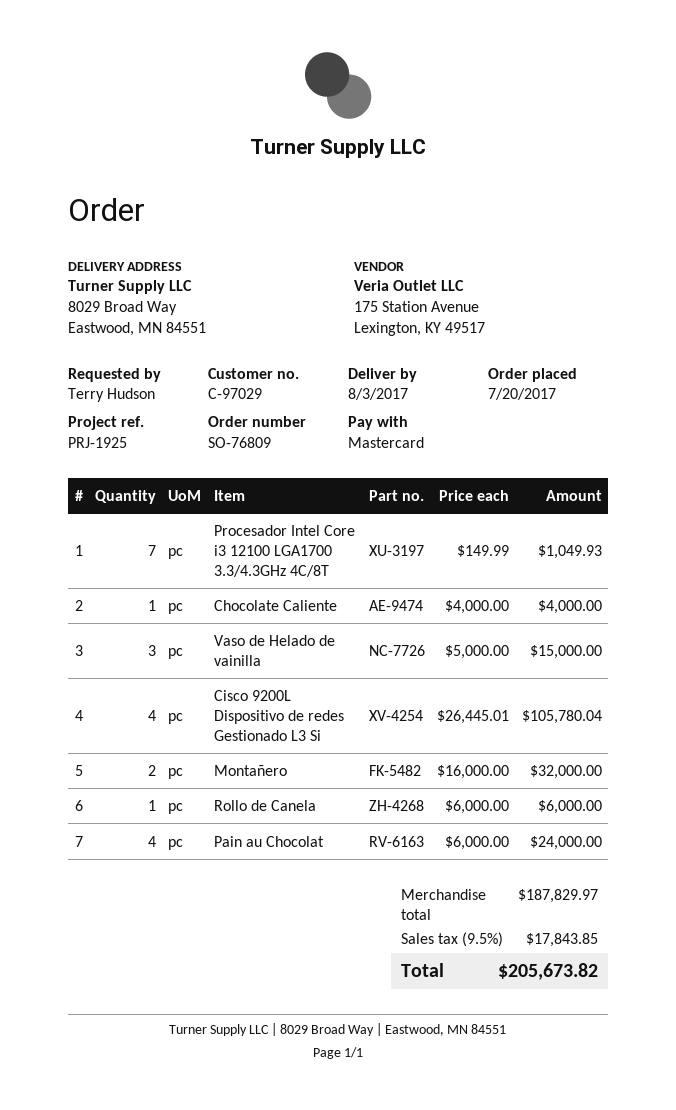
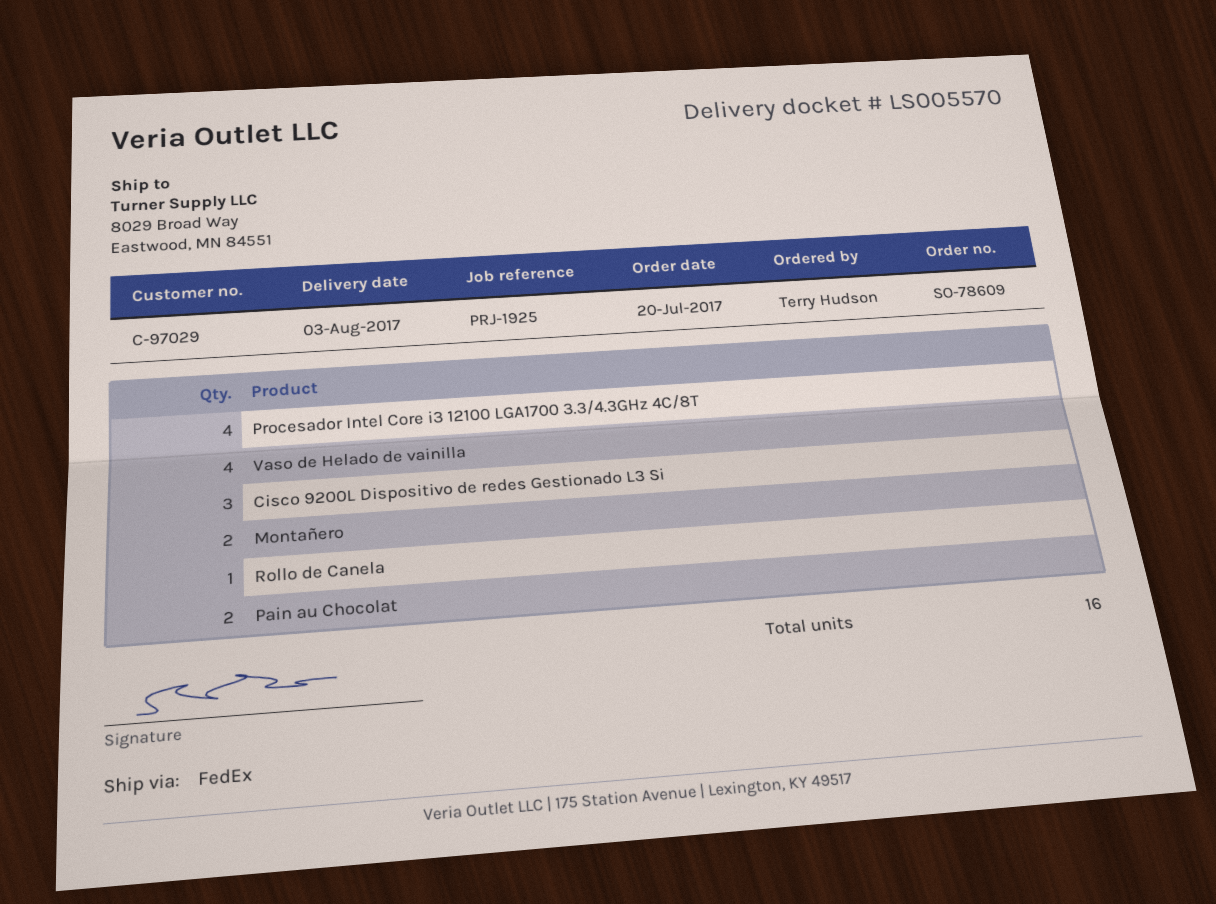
order number: SO-76809 -> SO-78609
Procesador Intel Core i3 12100 LGA1700 3.3/4.3GHz 4C/8T: 7 -> 4
Chocolate Caliente: 1 -> none
Vaso de Helado de vainilla: 3 -> 4
Cisco 9200L Dispositivo de redes Gestionado L3 Si: 4 -> 3
Pain au Chocolat: 4 -> 2

